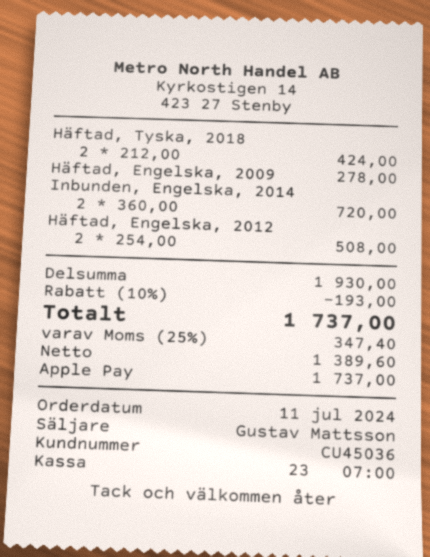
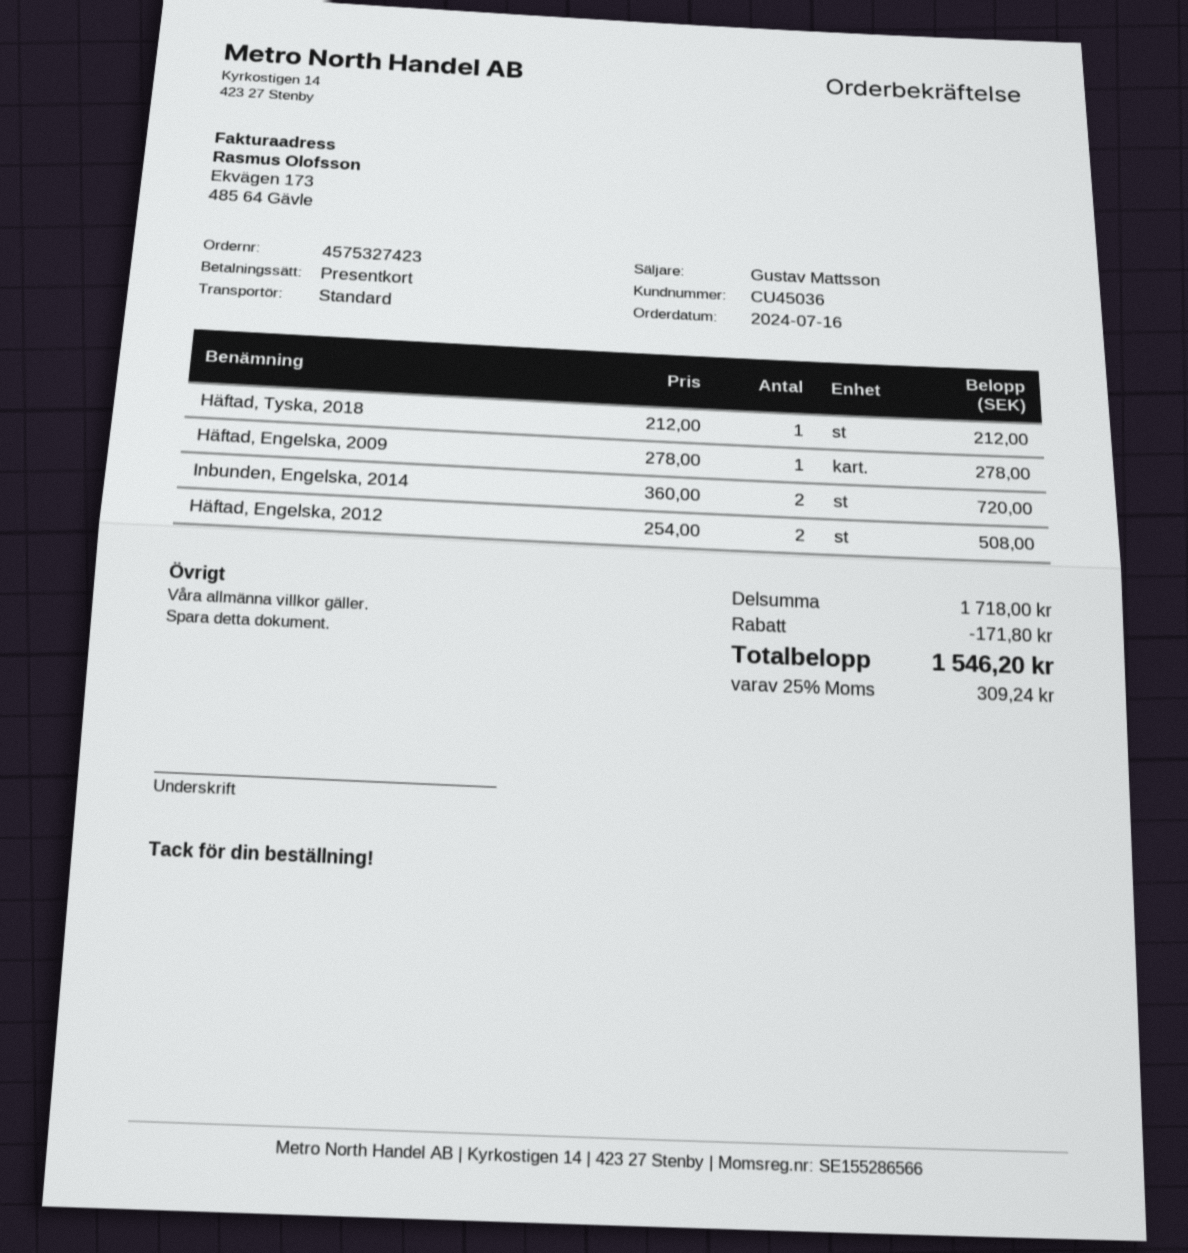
order date: 2024-07-11 -> 2024-07-16
payment method: Apple Pay -> gift card
Häftad, Tyska, 2018: 2 x 212.00 = 424.00 -> 1 x 212.00 = 212.00
subtotal: 1930.00 -> 1718.00
discount: 193.00 -> 171.80
tax: 25% = 347.40 -> 25% = 309.24
total: 1737.00 -> 1546.20

